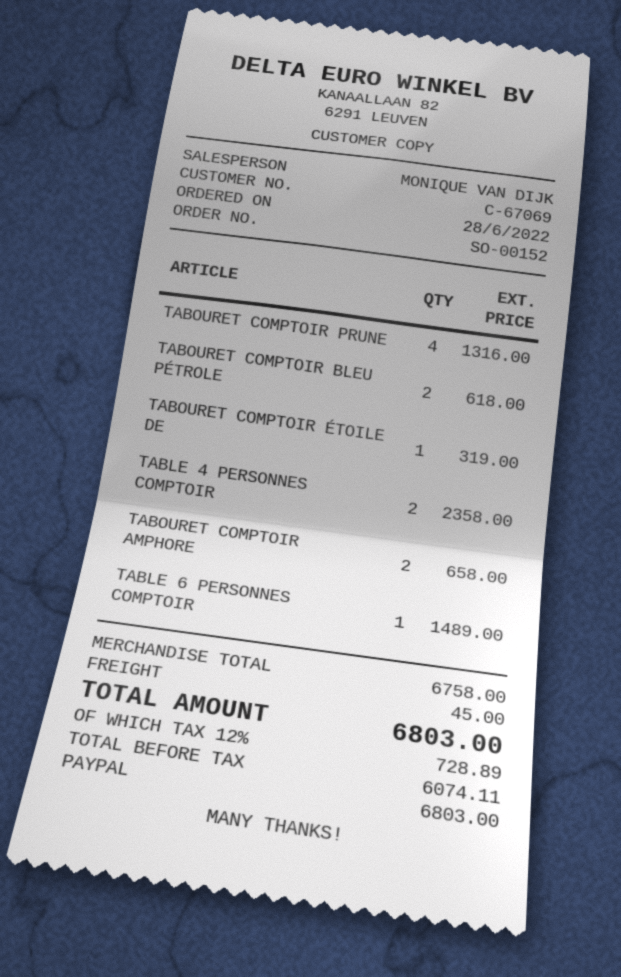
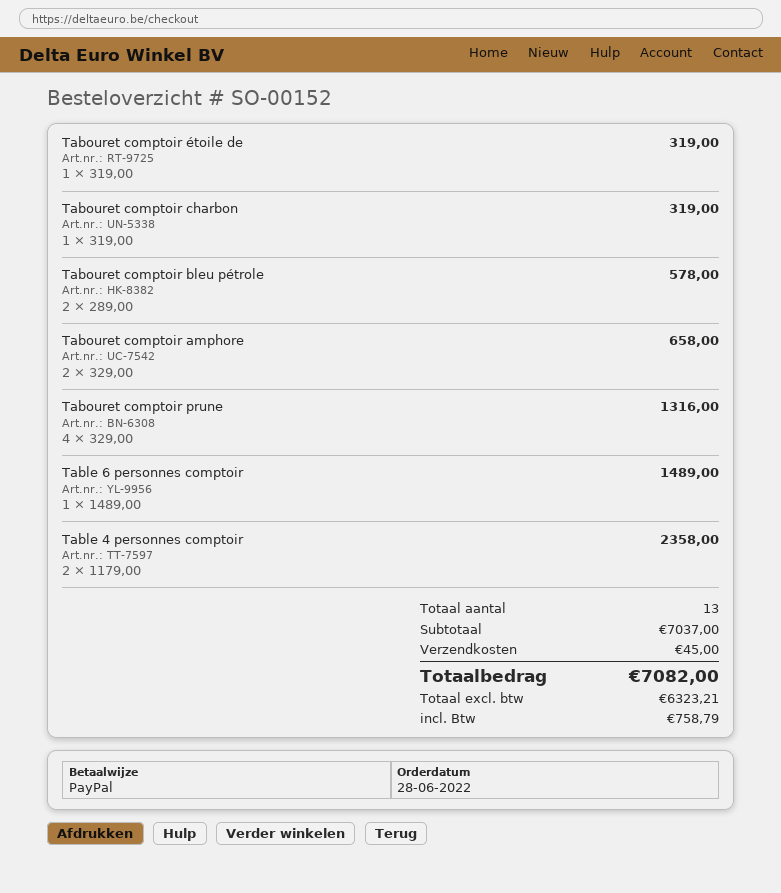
TABOURET COMPTOIR BLEU PÉTROLE: 2 for 618.00 -> 2 for 578.00
Tabouret comptoir charbon: none -> 1 for 319.00
subtotal: 6758.00 -> 7037.00
net: 6074.11 -> 6323.21
tax: 728.89 -> 758.79
total: 6803.00 -> 7082.00

